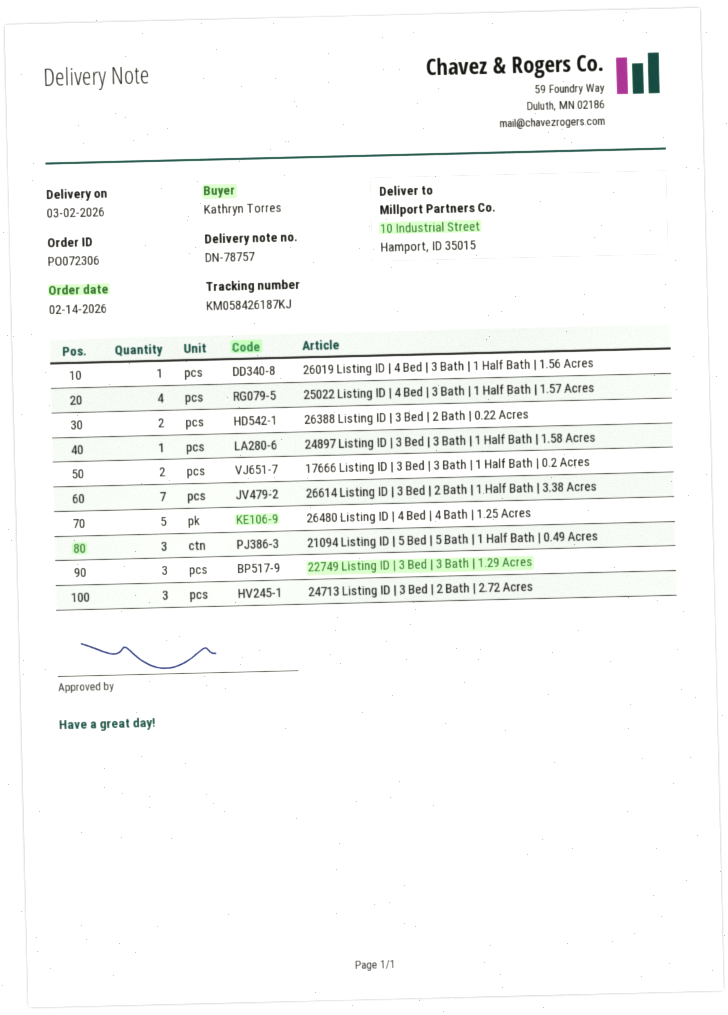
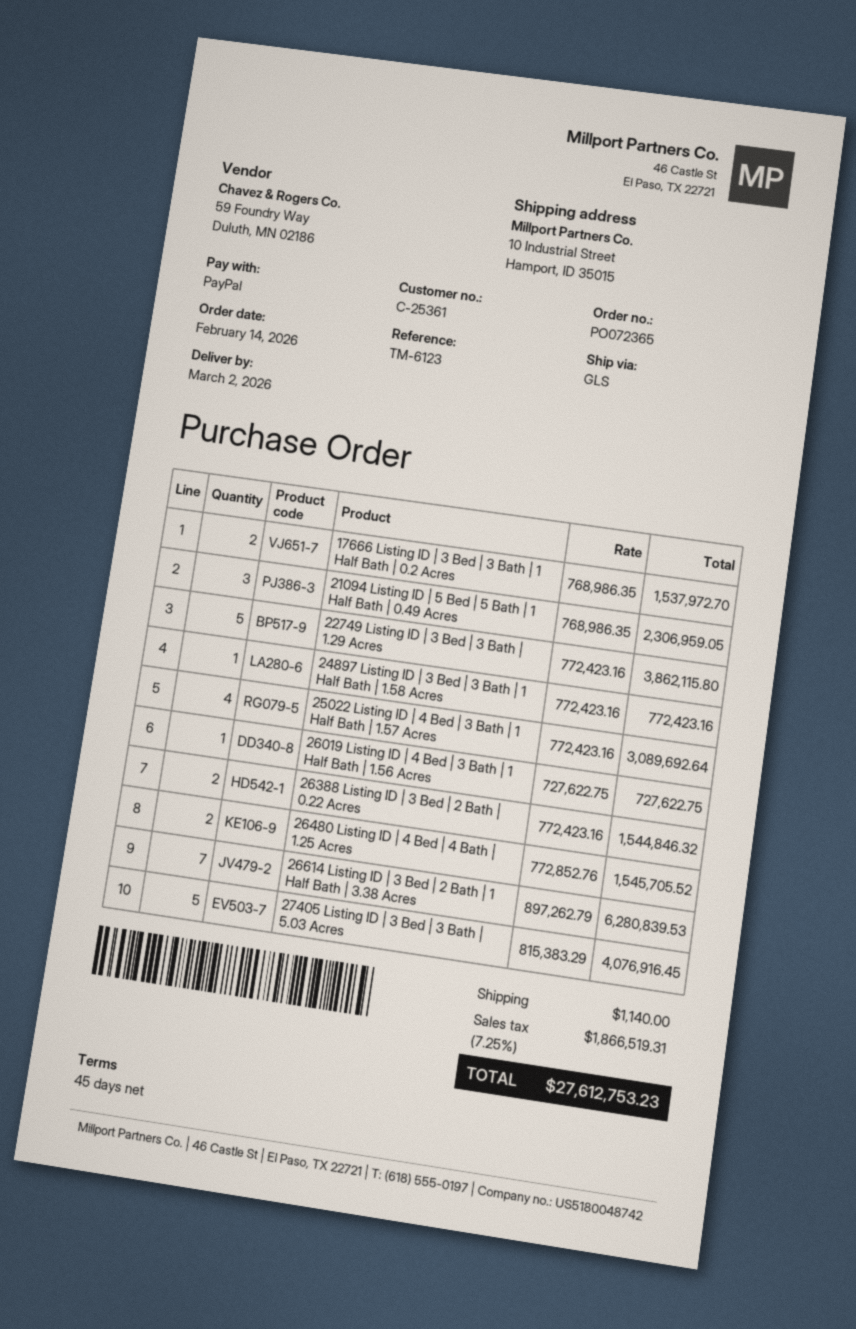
order number: PO072306 -> PO072365
26480 Listing ID | 4 Bed | 4 Bath | 1.25 Acres: 5 -> 2
22749 Listing ID | 3 Bed | 3 Bath | 1.29 Acres: 3 -> 5
24713 Listing ID | 3 Bed | 2 Bath | 2.72 Acres: 3 -> none
27405 Listing ID | 3 Bed | 3 Bath | 5.03 Acres: none -> 5

